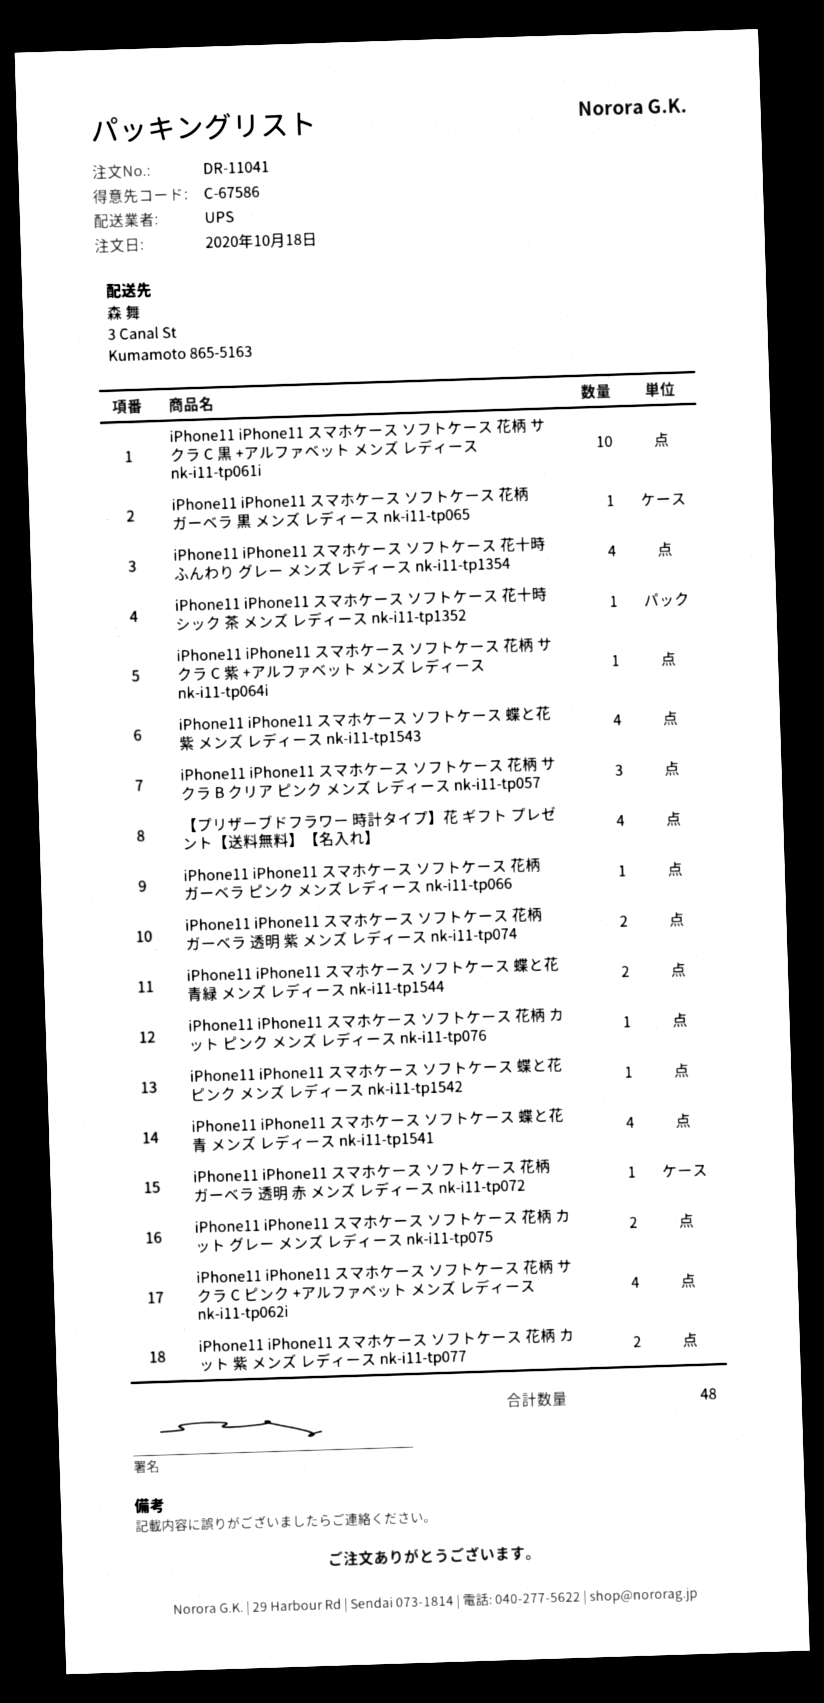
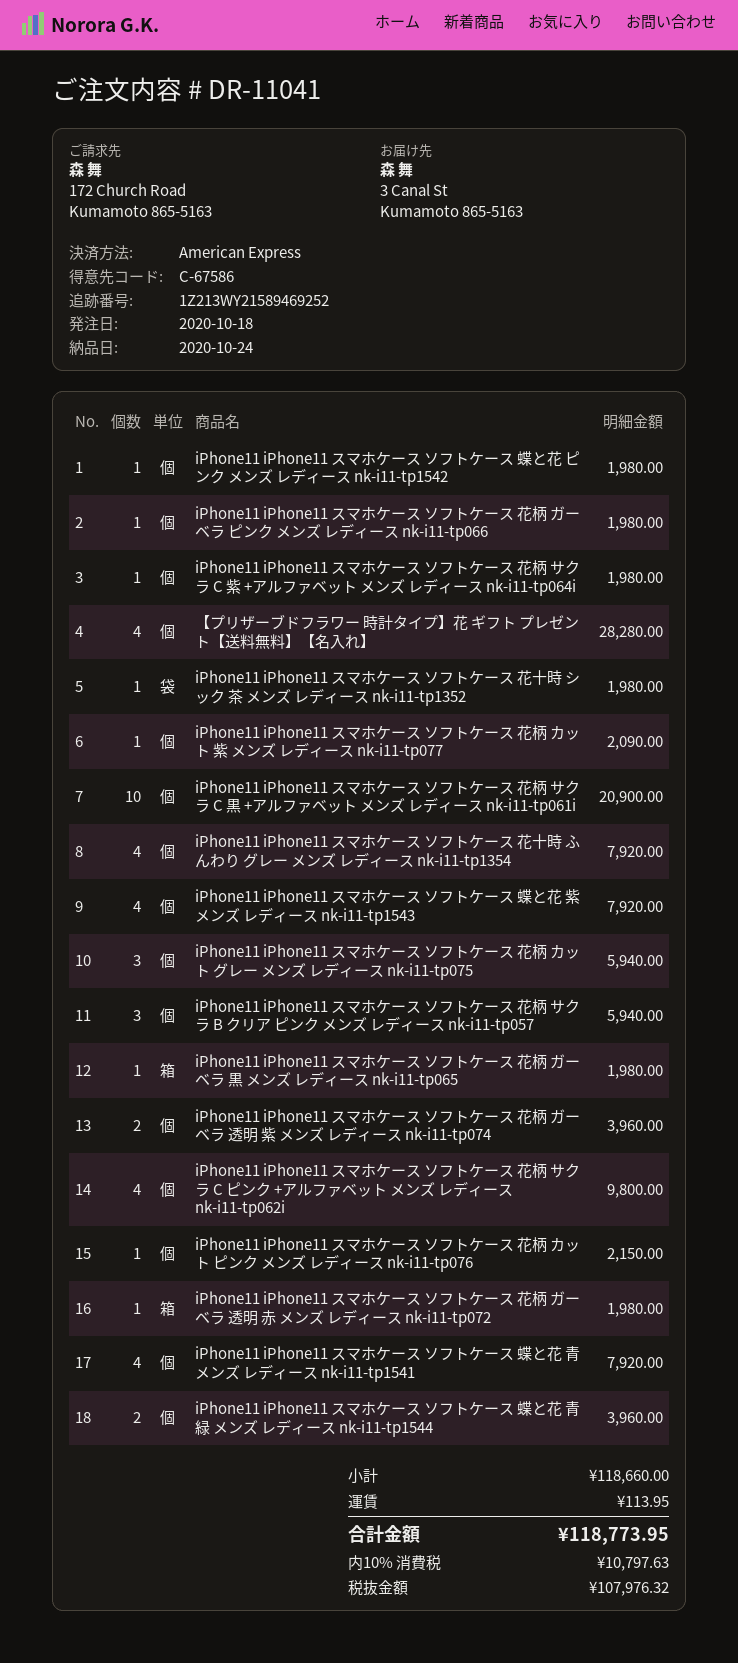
iPhone11 iPhone11 スマホケース ソフトケース 花柄 カット グレー メンズ レディース nk-i11-tp075: 2 -> 3
iPhone11 iPhone11 スマホケース ソフトケース 花柄 カット 紫 メンズ レディース nk-i11-tp077: 2 -> 1

